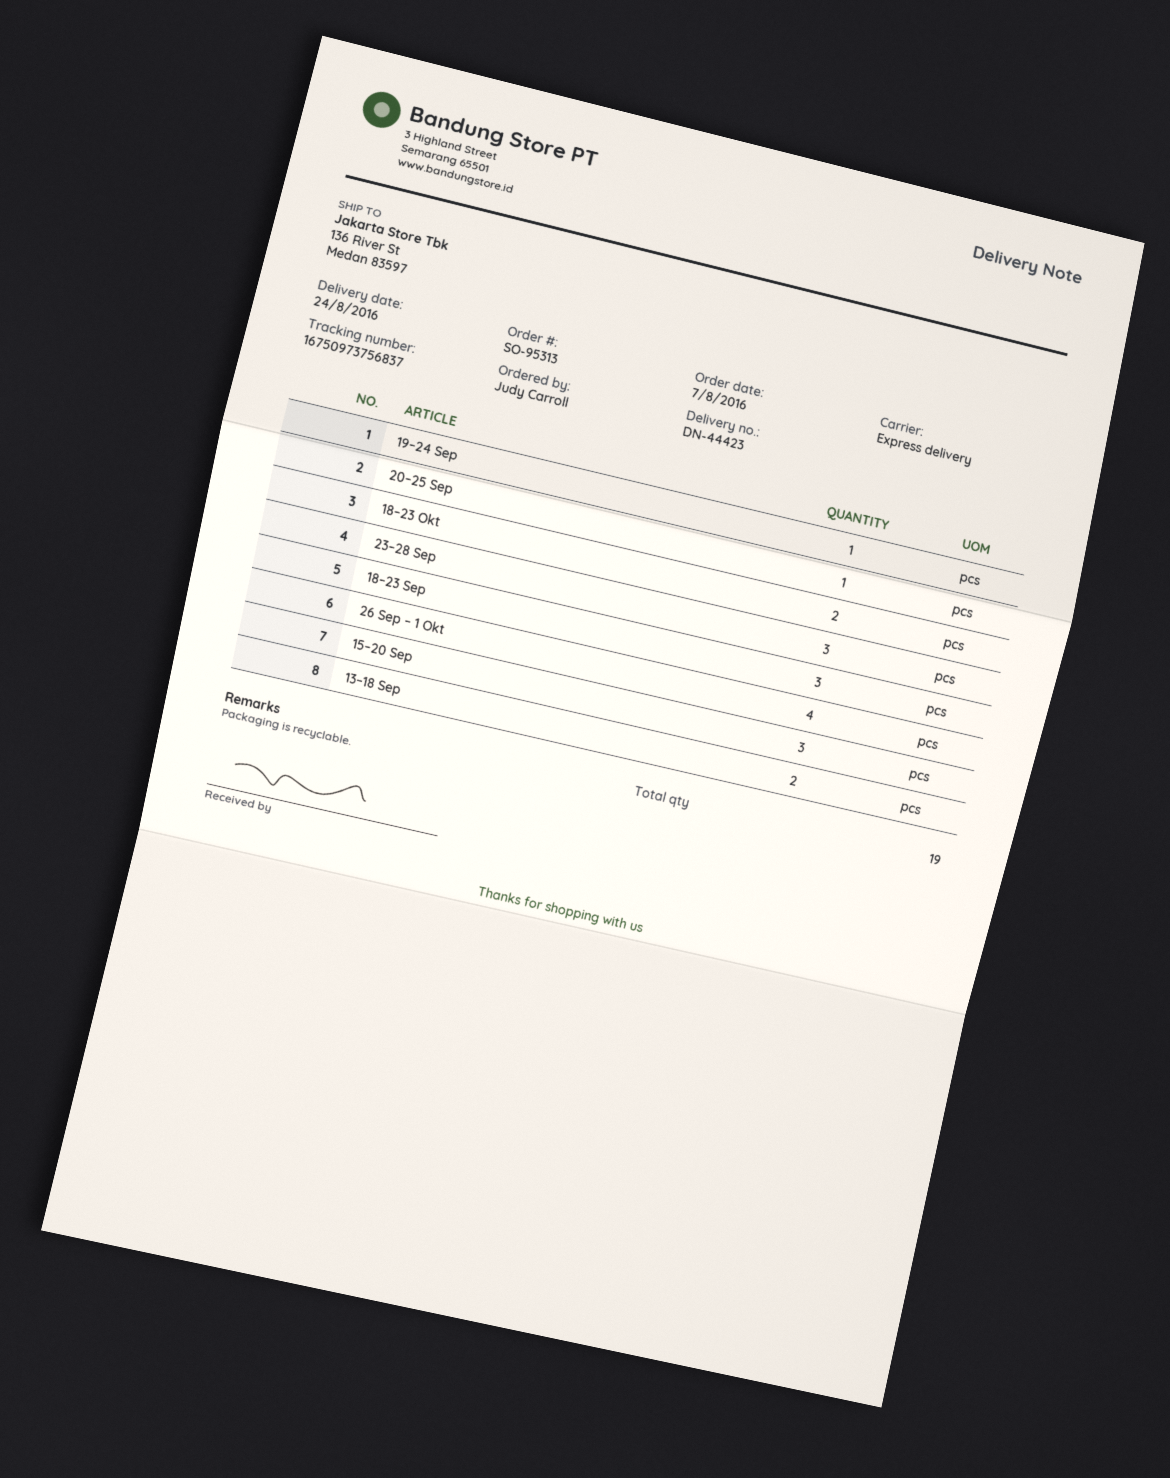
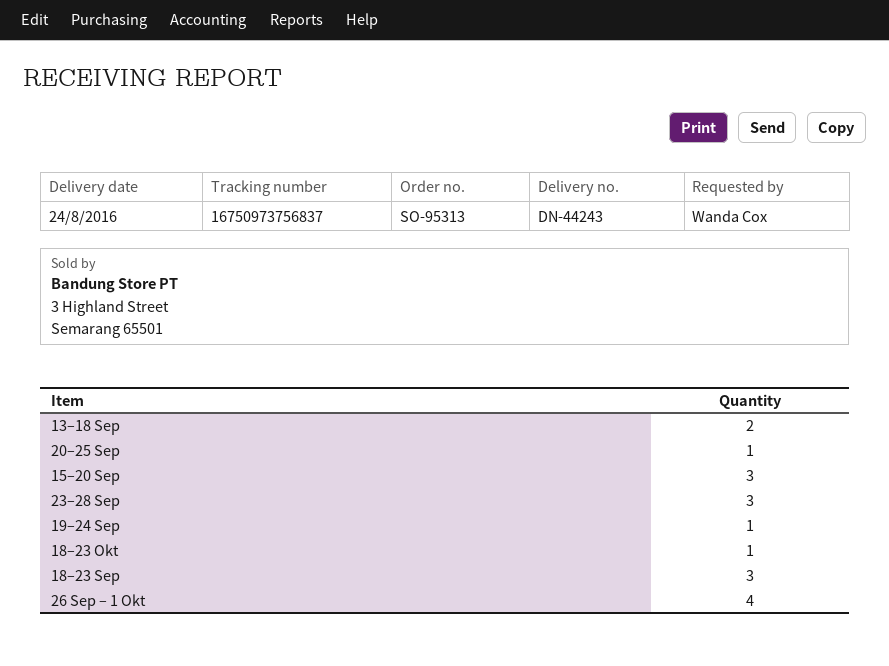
delivery note number: DN-44423 -> DN-44243
ordered by: Judy Carroll -> Wanda Cox
18–23 Okt: 2 -> 1

